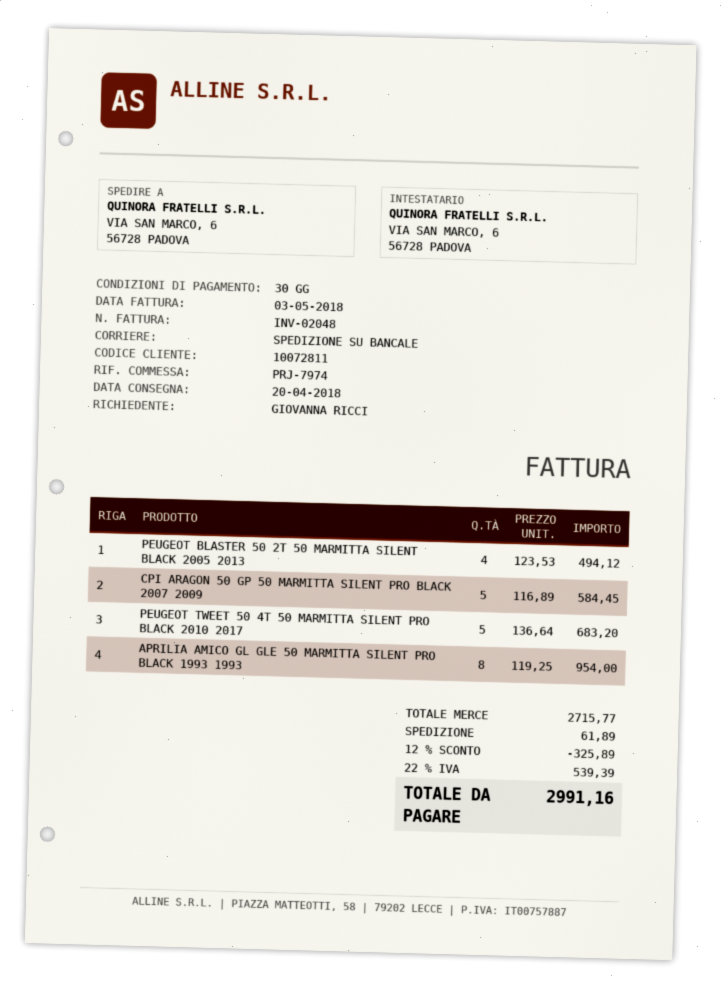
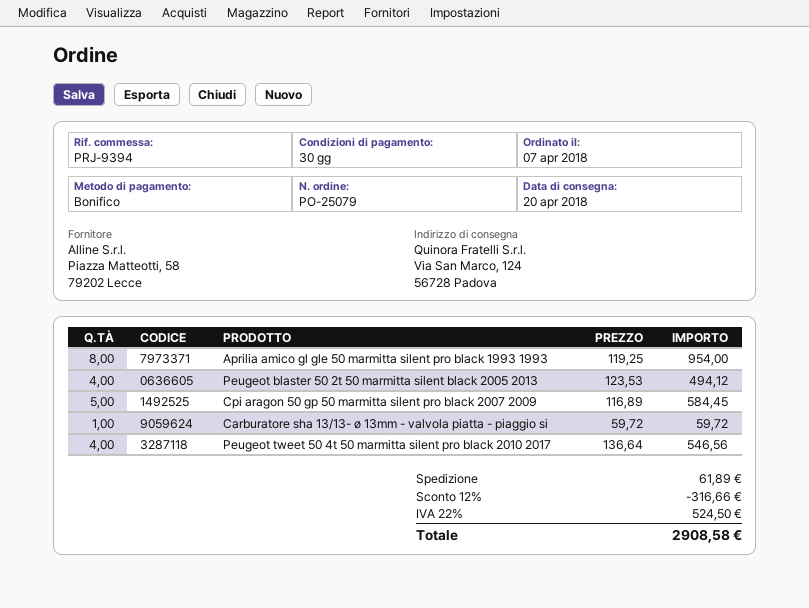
reference: PRJ-7974 -> PRJ-9394
ship to: VIA SAN MARCO, 6, 56728 PADOVA -> Via San Marco, 124, 56728 Padova
PEUGEOT TWEET 50 4T 50 MARMITTA SILENT PRO BLACK 2010 2017: 5 x 136.64 = 683.20 -> 4 x 136.64 = 546.56
Carburatore sha 13/13- ø 13mm - valvola piatta - piaggio si: none -> 1 x 59.72 = 59.72
discount: 12% = 325.89 -> 12% = 316.66
tax: 22% = 539.39 -> 22% = 524.50
total: 2991.16 -> 2908.58

